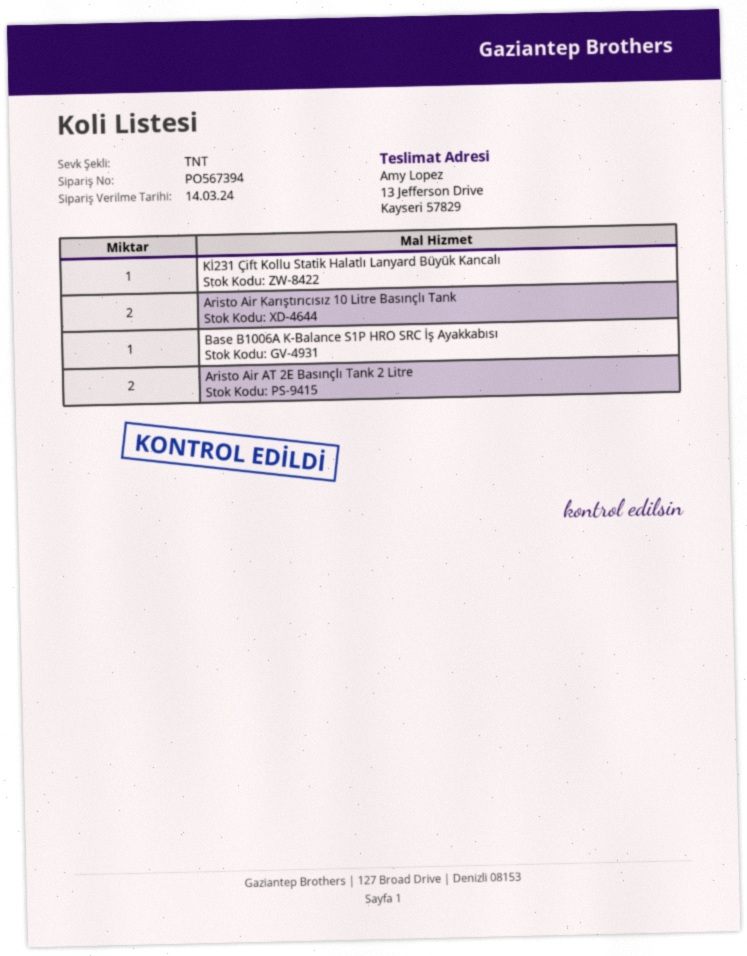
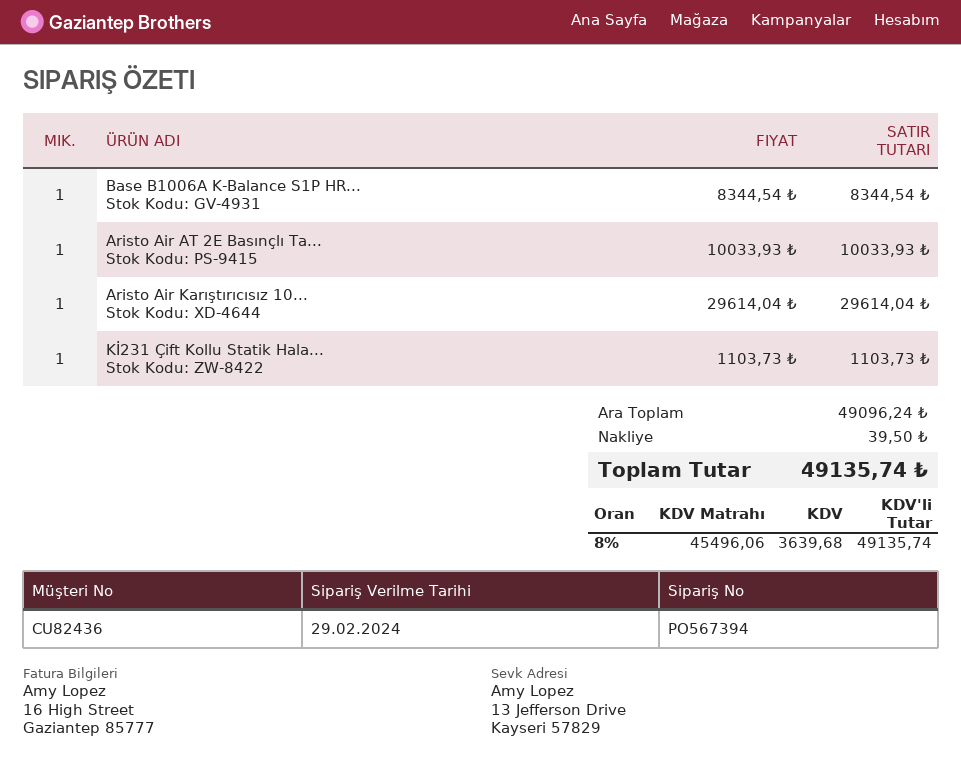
order date: 2024-03-14 -> 2024-02-29
Aristo Air Karıştırıcısız 10 Litre Basınçlı Tank: 2 -> 1
Aristo Air AT 2E Basınçlı Tank 2 Litre: 2 -> 1

